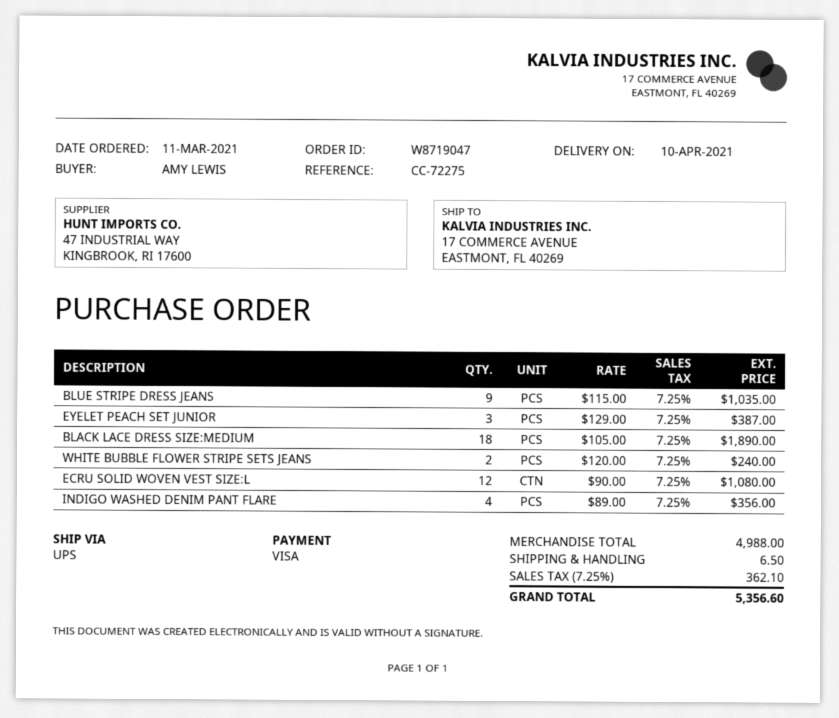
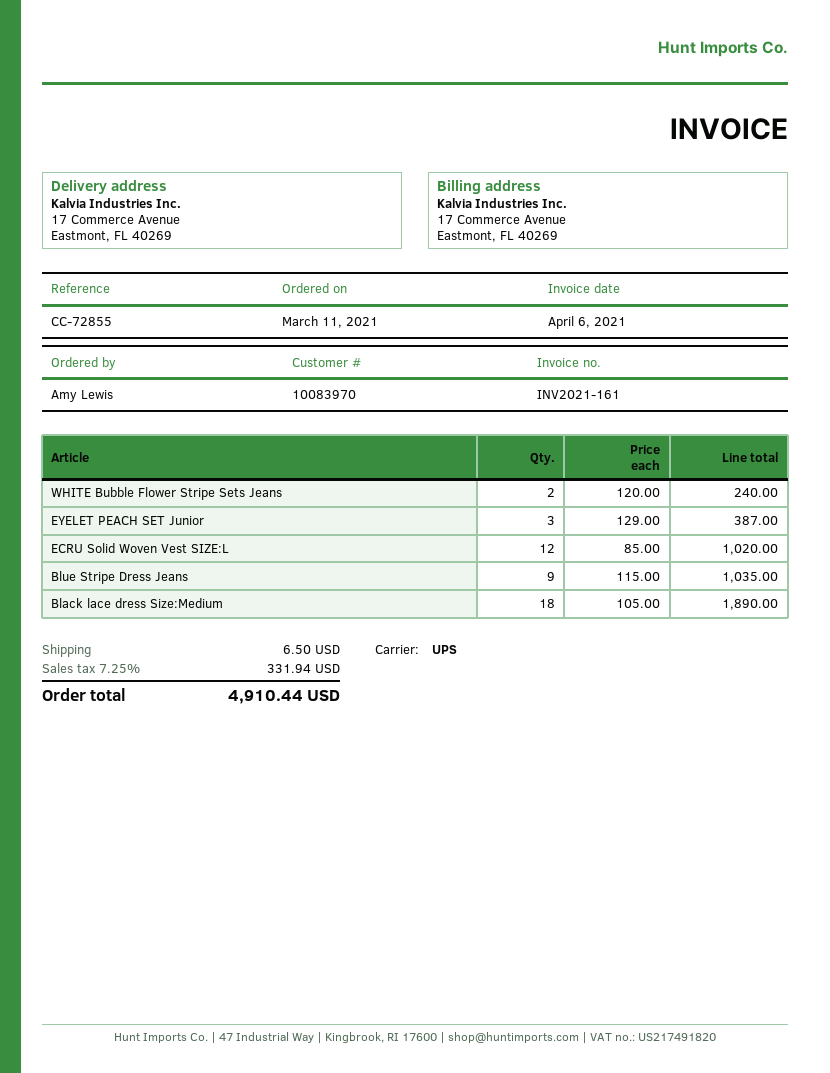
reference: CC-72275 -> CC-72855
ECRU SOLID WOVEN VEST SIZE:L: 12 x 90.00 = 1080.00 -> 12 x 85.00 = 1020.00
INDIGO WASHED DENIM PANT FLARE: 4 x 89.00 = 356.00 -> none
tax: 7.25% = 362.10 -> 7.25% = 331.94
total: 5356.60 -> 4910.44

